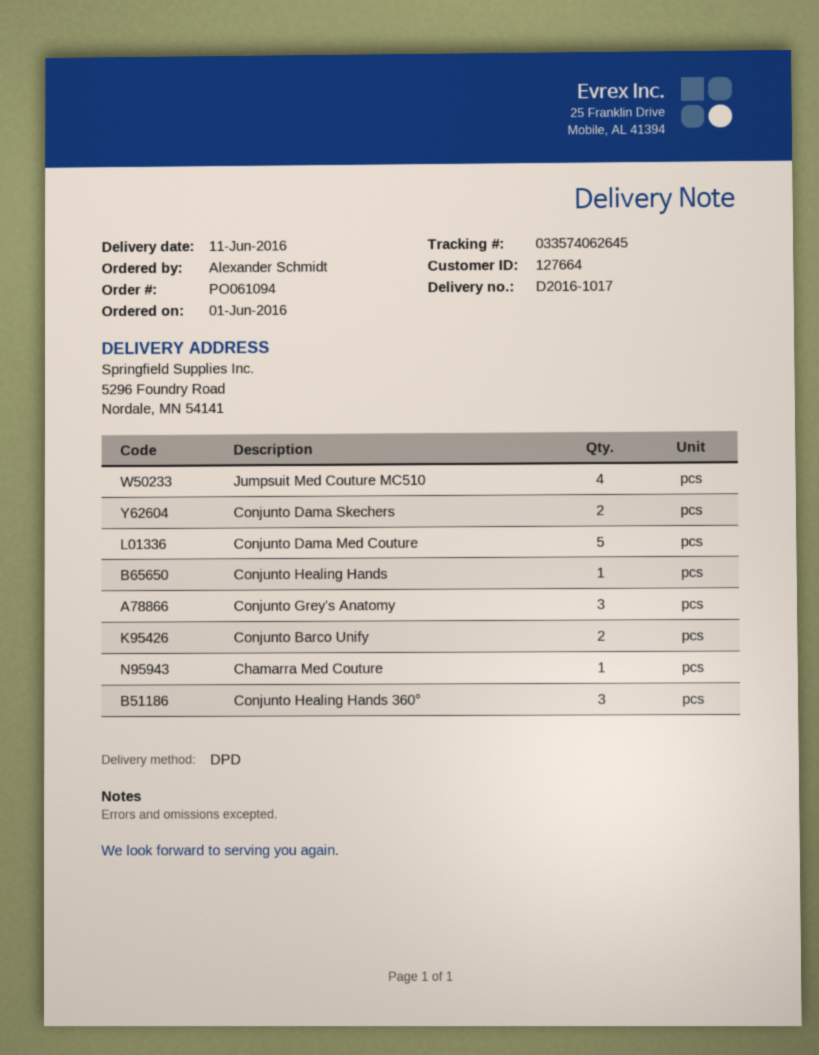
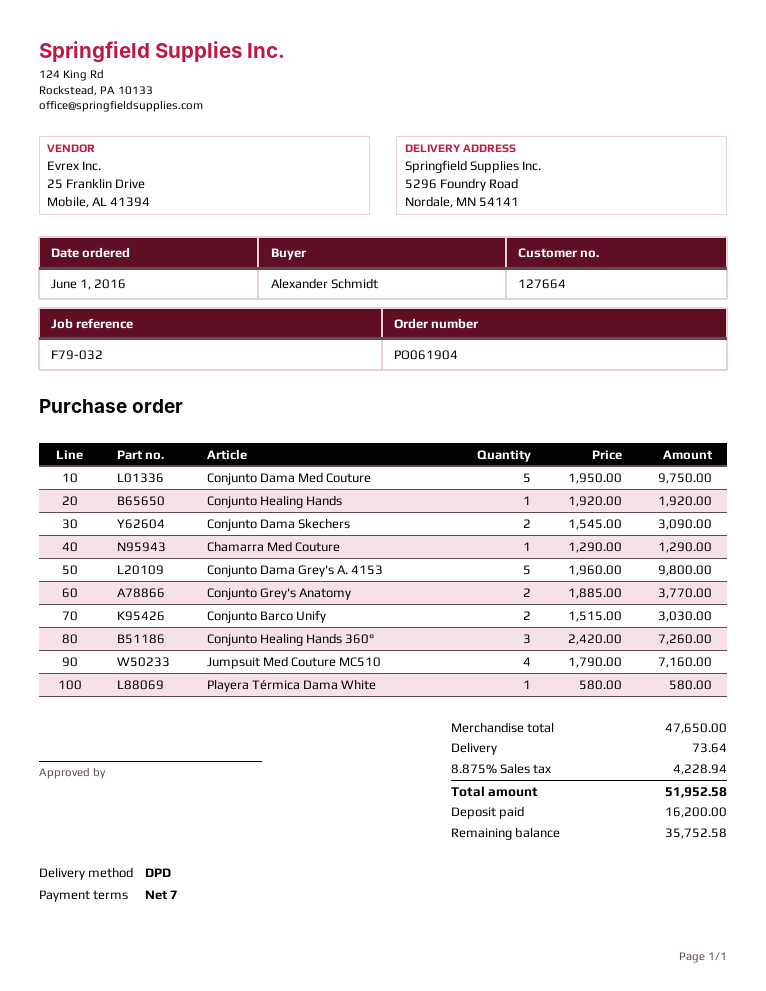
order number: PO061094 -> PO061904
Conjunto Grey's Anatomy: 3 -> 2
Conjunto Dama Grey's A. 4153: none -> 5
Playera Térmica Dama White: none -> 1

